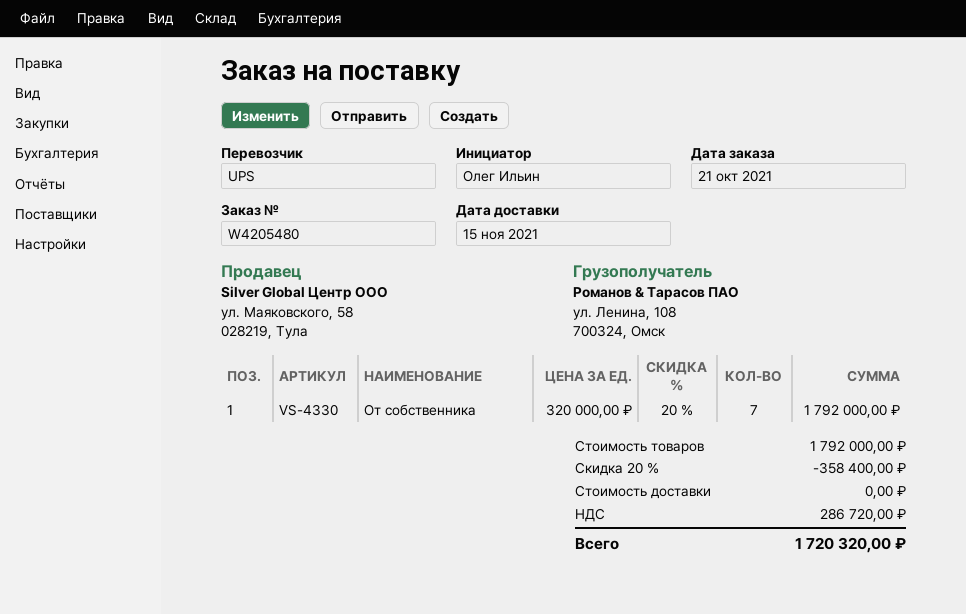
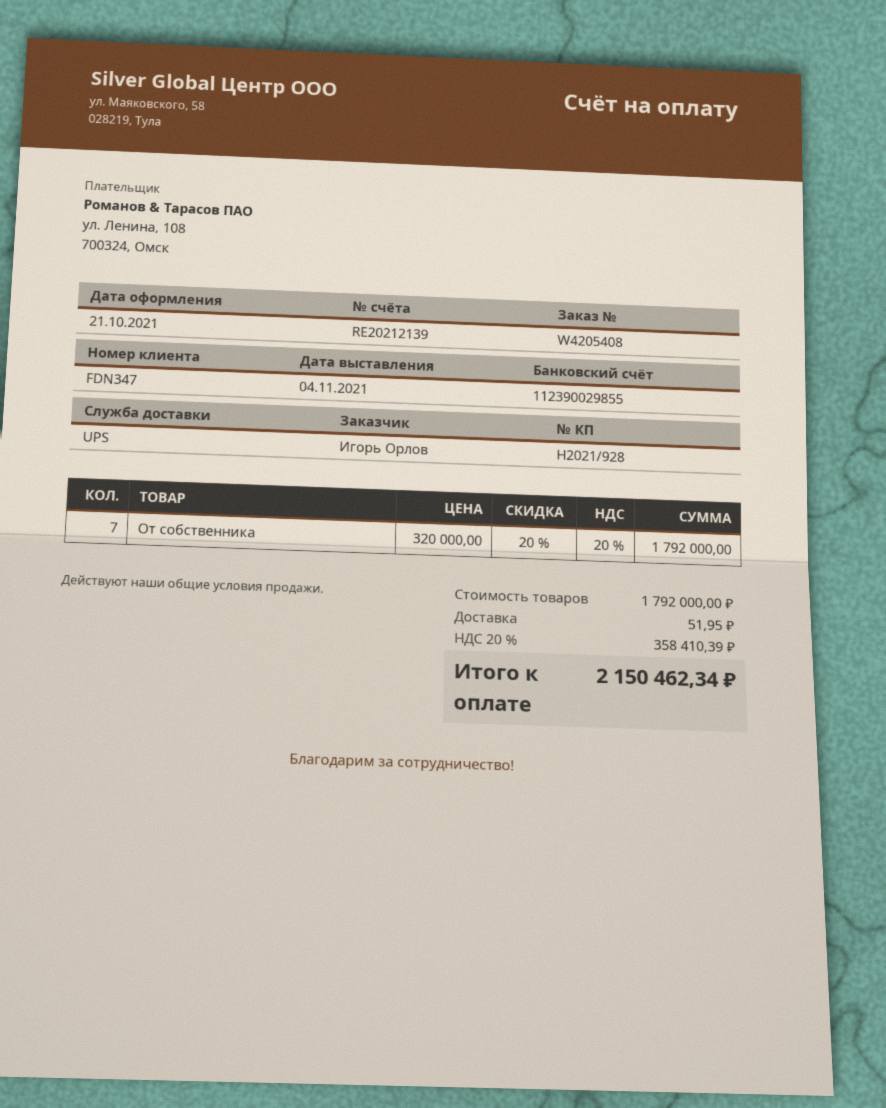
order number: W4205480 -> W4205408
ordered by: Олег Ильин -> Игорь Орлов
discount: 20% = 358400.00 -> none
shipping: 0.00 -> 51.95
tax: 286720.00 -> 358410.39
total: 1720320.00 -> 2150462.34

